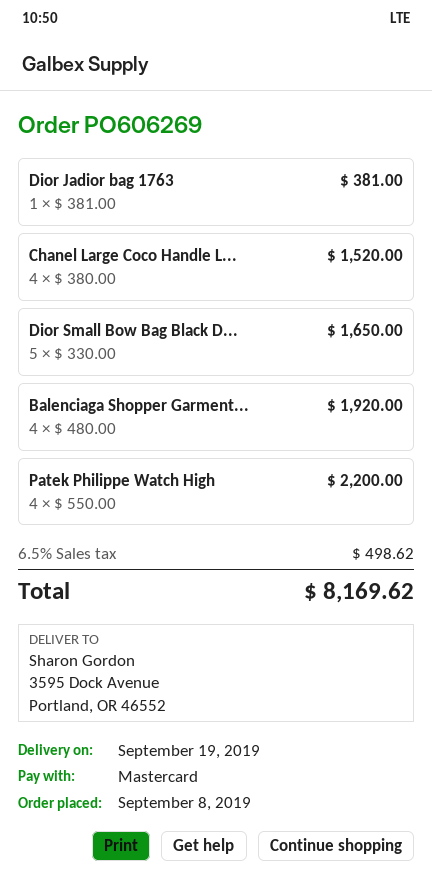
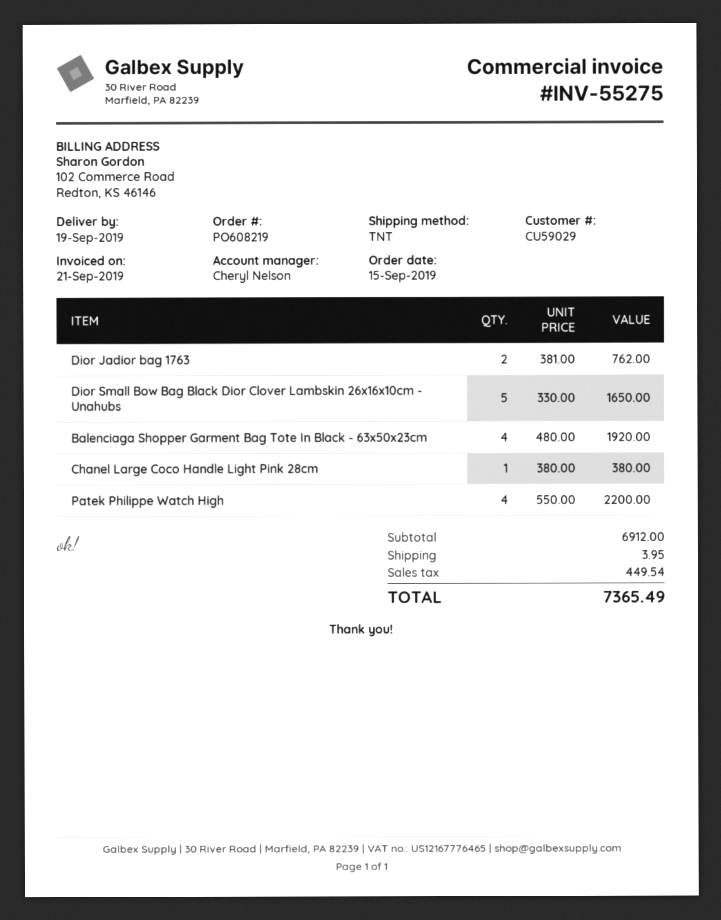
order number: PO606269 -> PO608219
order date: 2019-09-08 -> 2019-09-15
Dior Jadior bag 1763: 1 x 381.00 = 381.00 -> 2 x 381.00 = 762.00
Chanel Large Coco Handle L...: 4 x 380.00 = 1520.00 -> 1 x 380.00 = 380.00
shipping: none -> 3.95
tax: 498.62 -> 449.54
total: 8169.62 -> 7365.49

